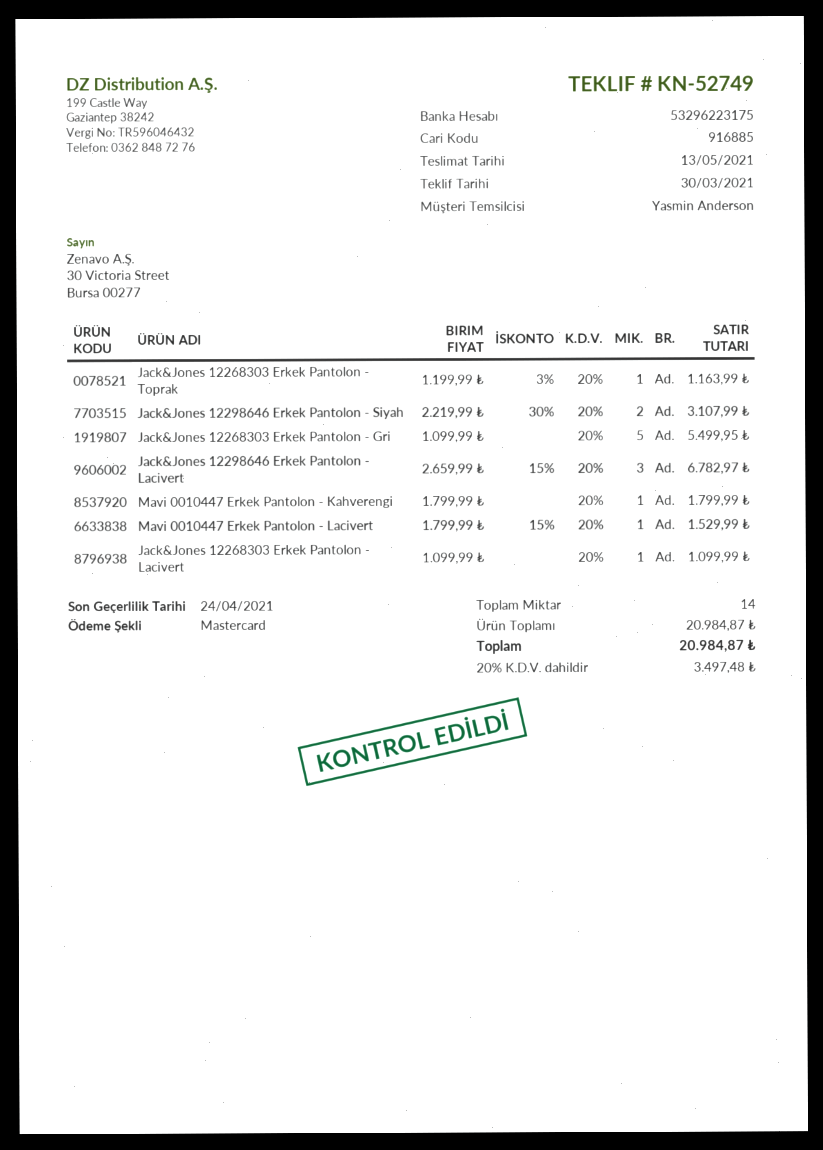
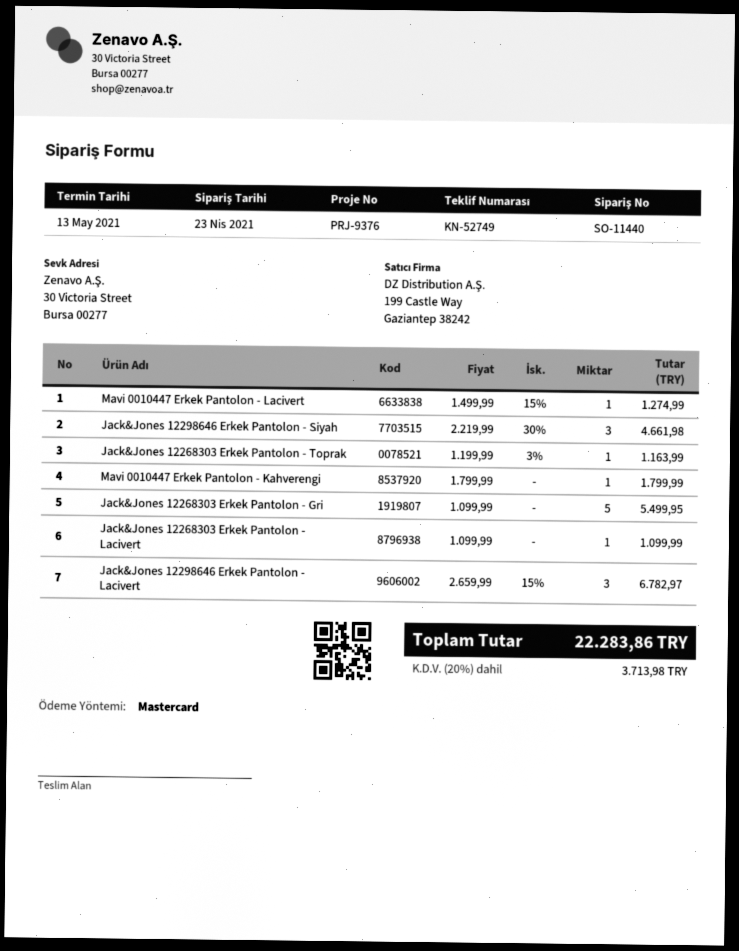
Jack&Jones 12298646 Erkek Pantolon - Siyah: 2 x 2219.99 - 30% = 3107.99 -> 3 x 2219.99 - 30% = 4661.98
Mavi 0010447 Erkek Pantolon - Lacivert: 1 x 1799.99 - 15% = 1529.99 -> 1 x 1499.99 - 15% = 1274.99
tax: 20% = 3497.48 -> 20% = 3713.98
total: 20984.87 -> 22283.86

